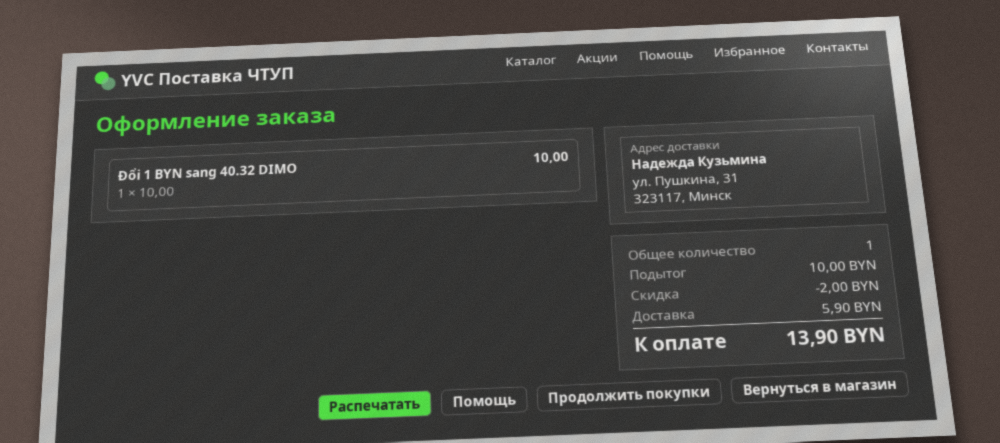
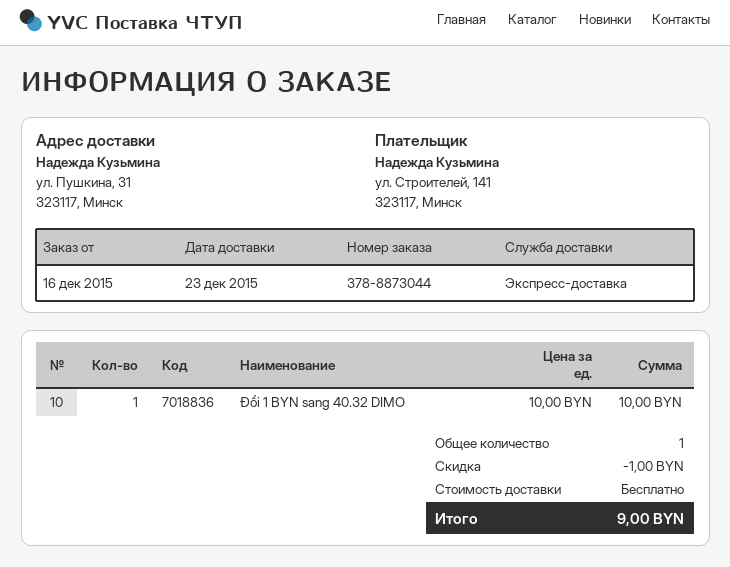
discount: 2.00 -> 1.00
shipping: 5.90 -> 0.00
total: 13.90 -> 9.00

